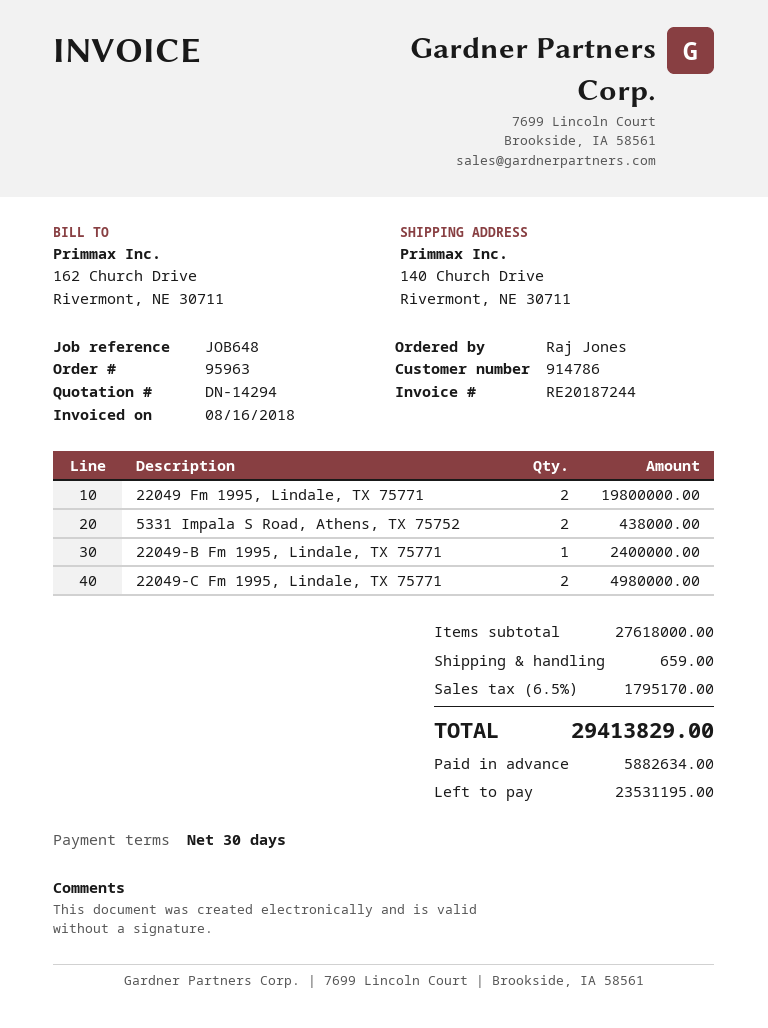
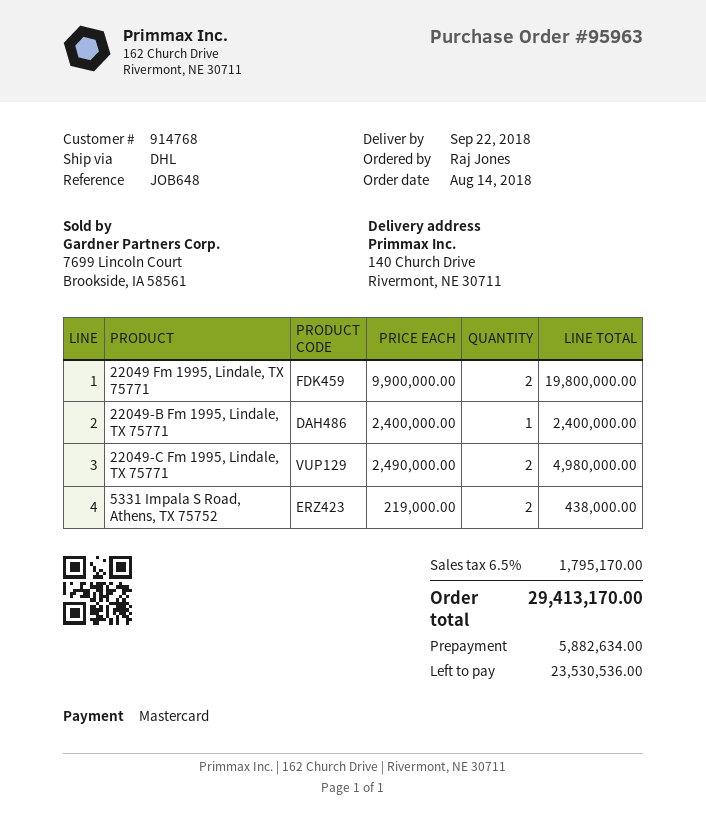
customer number: 914786 -> 914768
shipping: 659.00 -> none
total: 29413829.00 -> 29413170.00
balance: 23531195.00 -> 23530536.00

